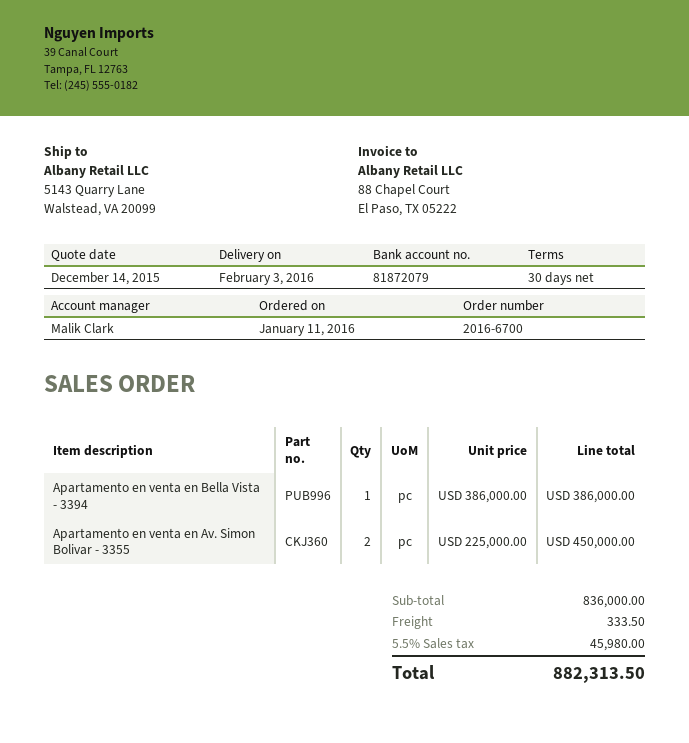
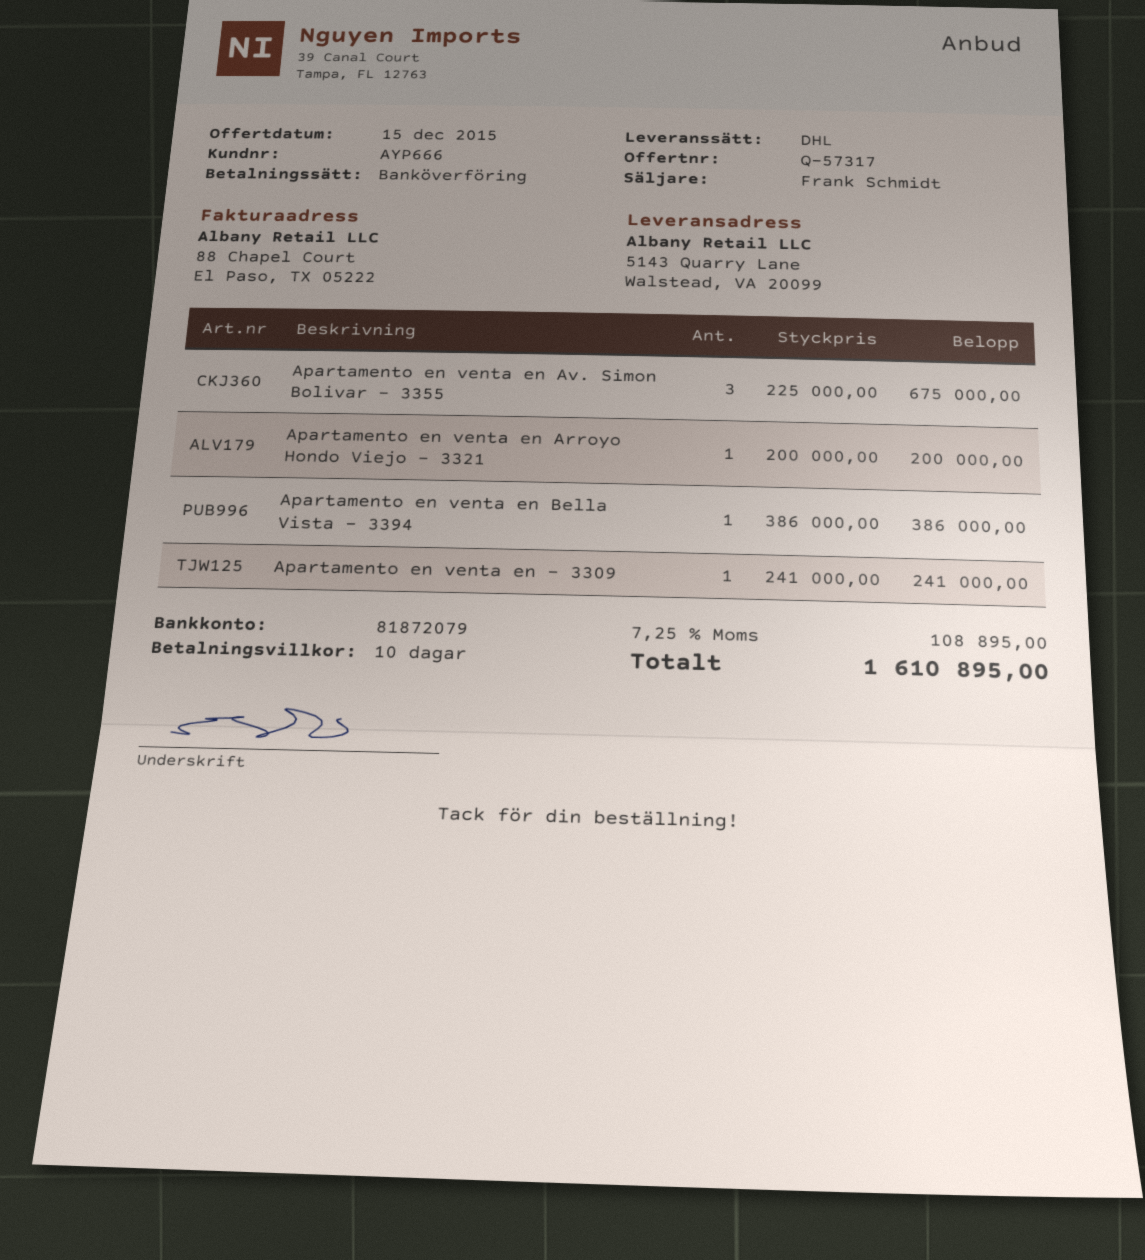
quote date: 2015-12-14 -> 2015-12-15
payment terms: 30 days -> 10 days
sales rep: Malik Clark -> Frank Schmidt
Apartamento en venta en Av. Simon Bolivar - 3355: 2 x 225000.00 = 450000.00 -> 3 x 225000.00 = 675000.00
Apartamento en venta en Arroyo Hondo Viejo - 3321: none -> 1 x 200000.00 = 200000.00
Apartamento en venta en - 3309: none -> 1 x 241000.00 = 241000.00
shipping: 333.50 -> none
tax: 5.5% = 45980.00 -> 7.25% = 108895.00
total: 882313.50 -> 1610895.00

